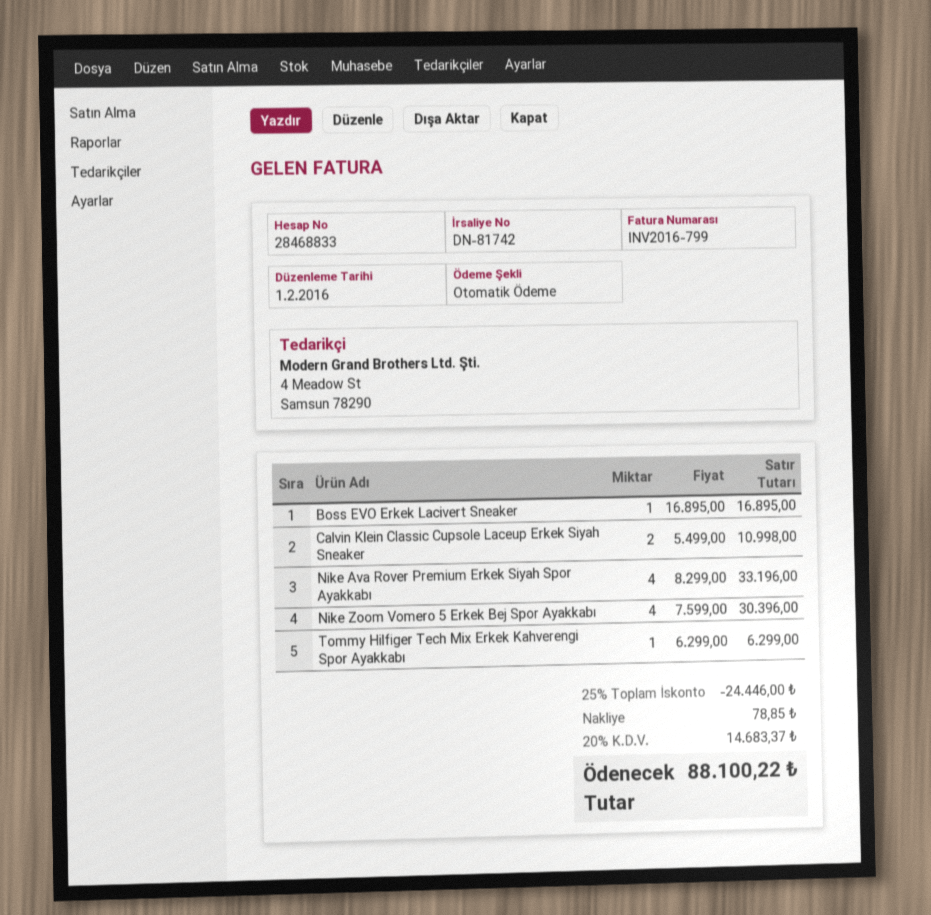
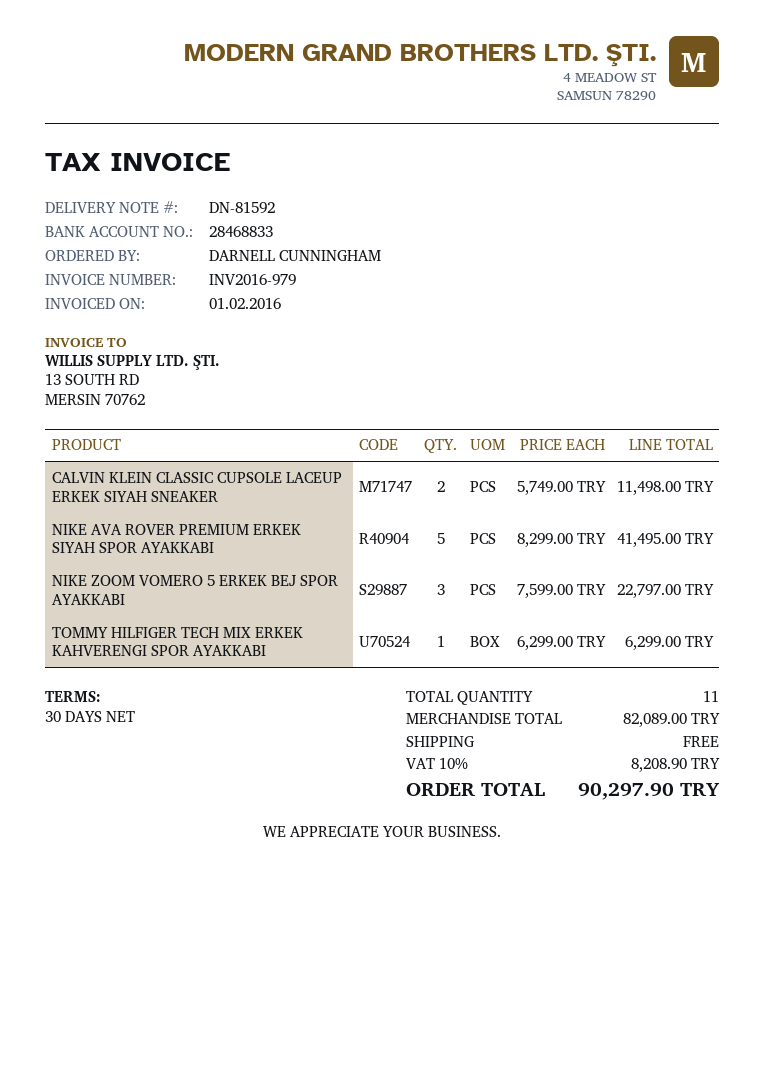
delivery note number: DN-81742 -> DN-81592
invoice number: INV2016-799 -> INV2016-979
Boss EVO Erkek Lacivert Sneaker: 1 x 16895.00 = 16895.00 -> none
Calvin Klein Classic Cupsole Laceup Erkek Siyah Sneaker: 2 x 5499.00 = 10998.00 -> 2 x 5749.00 = 11498.00
Nike Ava Rover Premium Erkek Siyah Spor Ayakkabı: 4 x 8299.00 = 33196.00 -> 5 x 8299.00 = 41495.00
Nike Zoom Vomero 5 Erkek Bej Spor Ayakkabı: 4 x 7599.00 = 30396.00 -> 3 x 7599.00 = 22797.00
discount: 25% = 24446.00 -> none
shipping: 78.85 -> 0.00
tax: 20% = 14683.37 -> 10% = 8208.90
total: 88100.22 -> 90297.90

